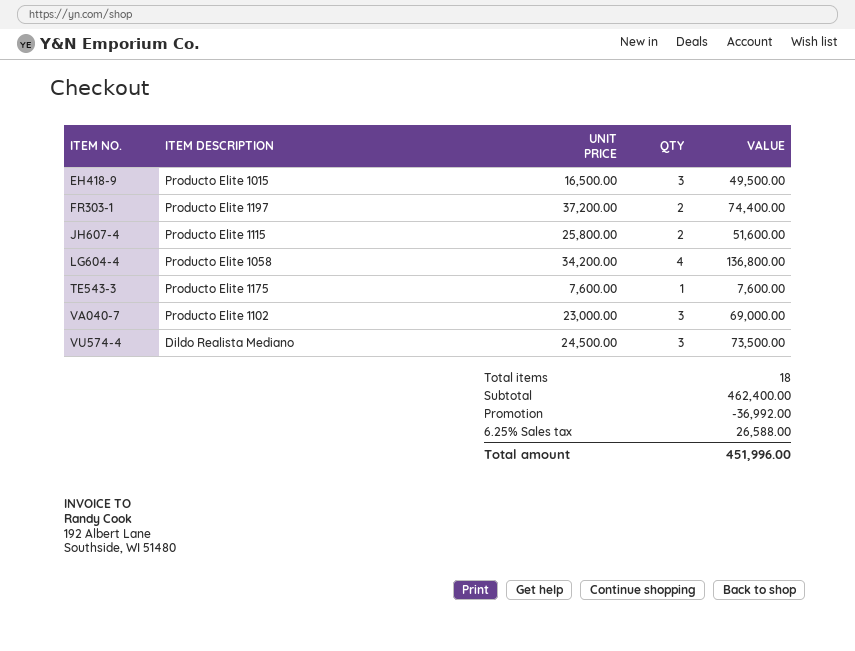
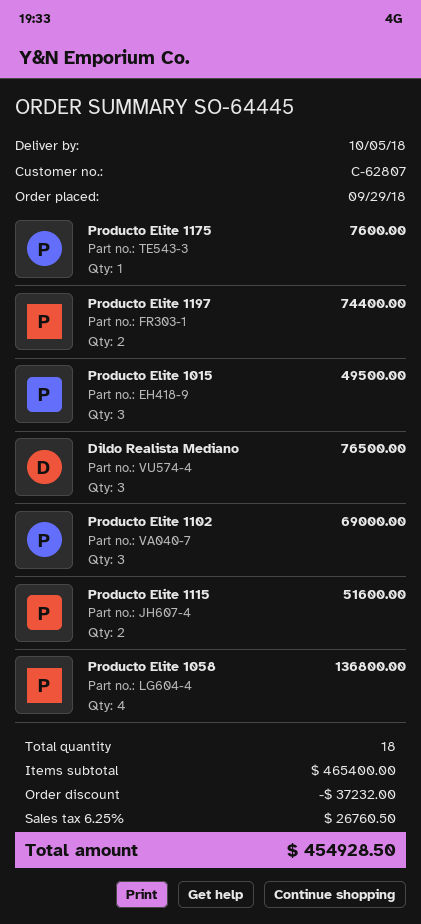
Dildo Realista Mediano: 3 for 73500.00 -> 3 for 76500.00
subtotal: 462400.00 -> 465400.00
discount: 36992.00 -> 37232.00
tax: 6.25% = 26588.00 -> 6.25% = 26760.50
total: 451996.00 -> 454928.50

